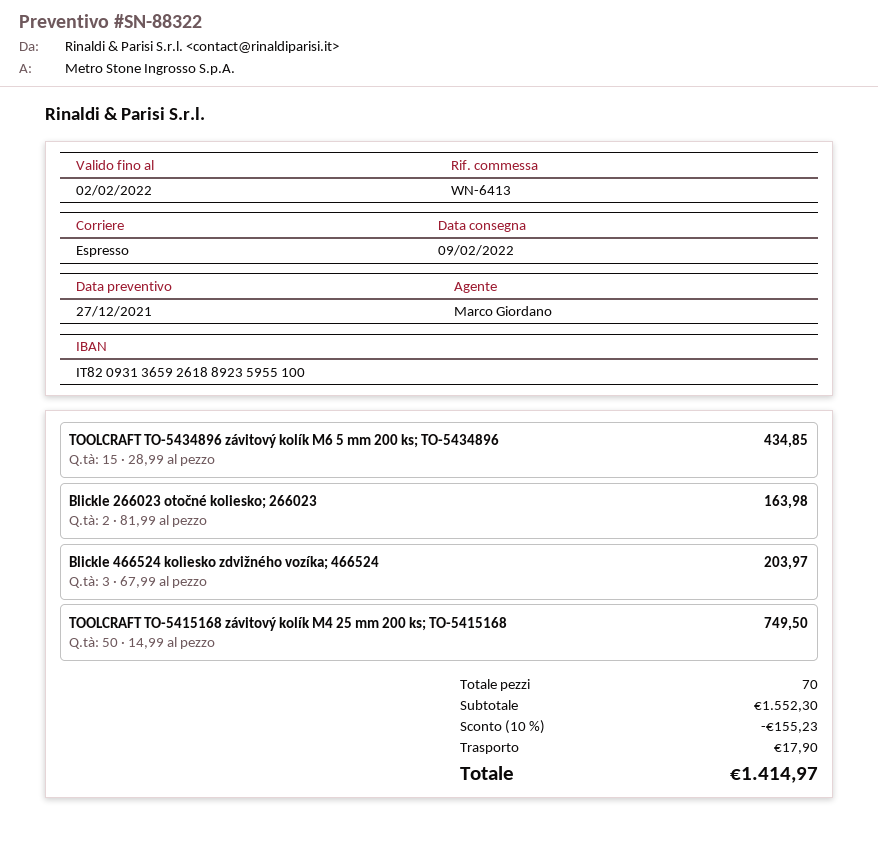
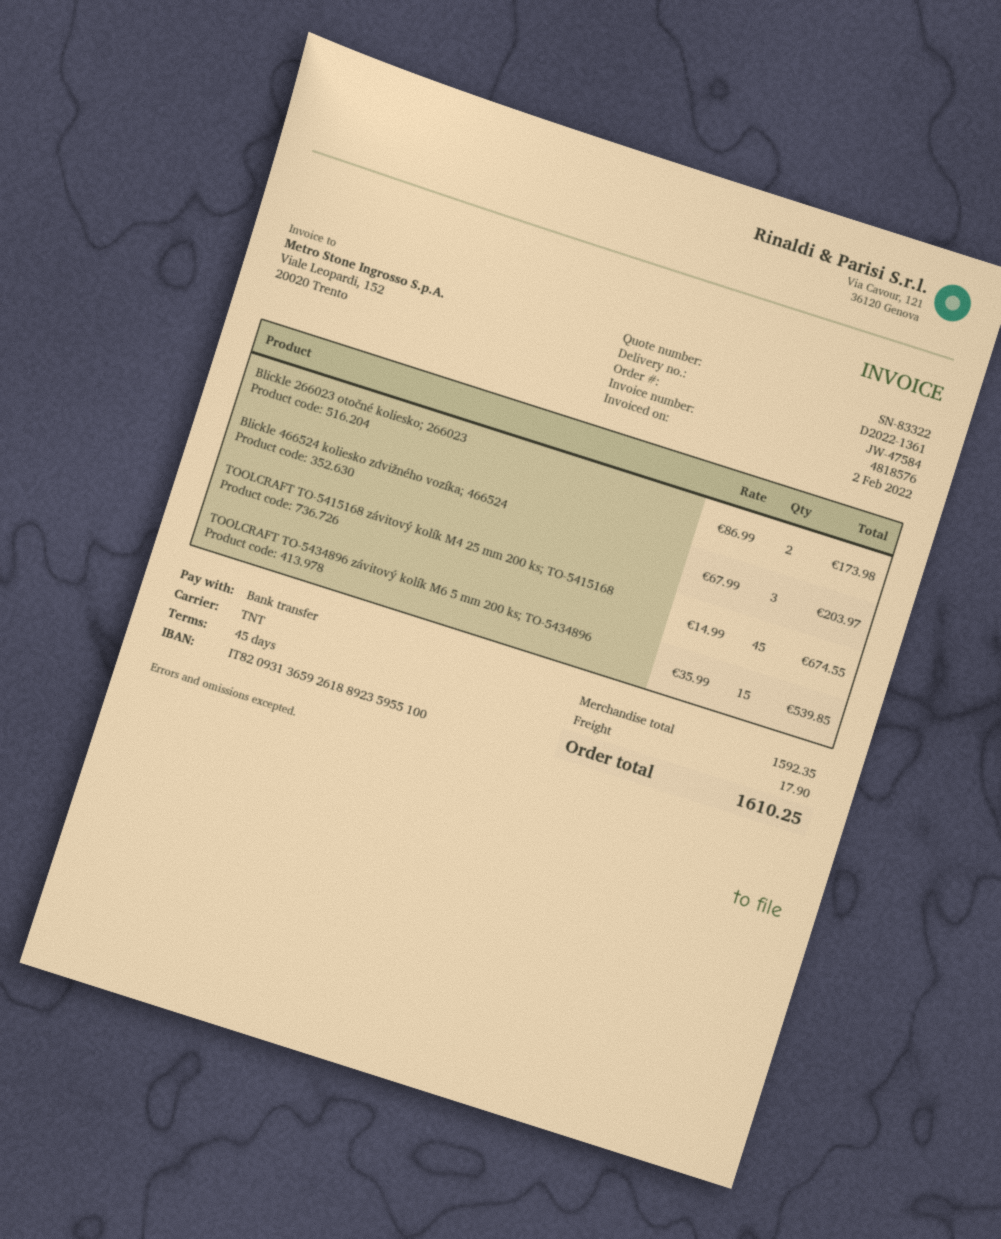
quote number: SN-88322 -> SN-83322
shipping method: express -> TNT
TOOLCRAFT TO-5434896 závitový kolík M6 5 mm 200 ks; TO-5434896: 15 x 28.99 = 434.85 -> 15 x 35.99 = 539.85
Blickle 266023 otočné koliesko; 266023: 2 x 81.99 = 163.98 -> 2 x 86.99 = 173.98
TOOLCRAFT TO-5415168 závitový kolík M4 25 mm 200 ks; TO-5415168: 50 x 14.99 = 749.50 -> 45 x 14.99 = 674.55
subtotal: 1552.30 -> 1592.35
discount: 10% = 155.23 -> none
total: 1414.97 -> 1610.25

